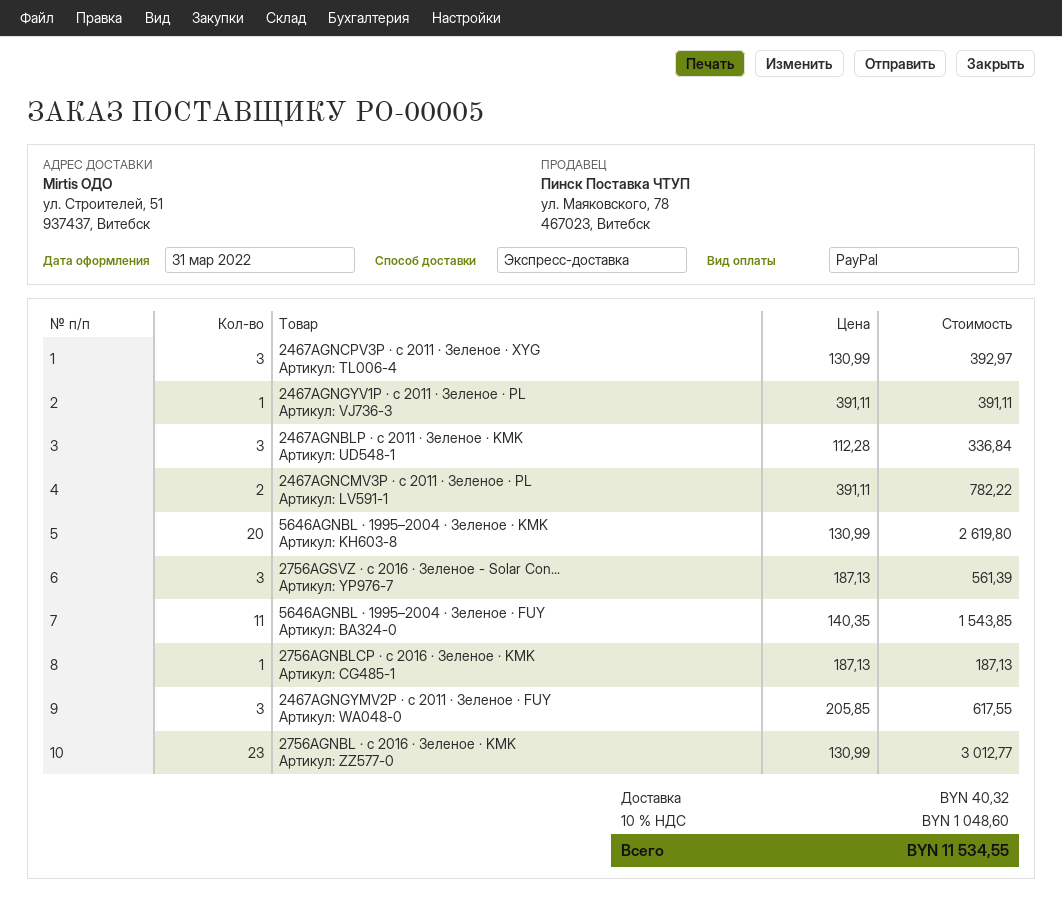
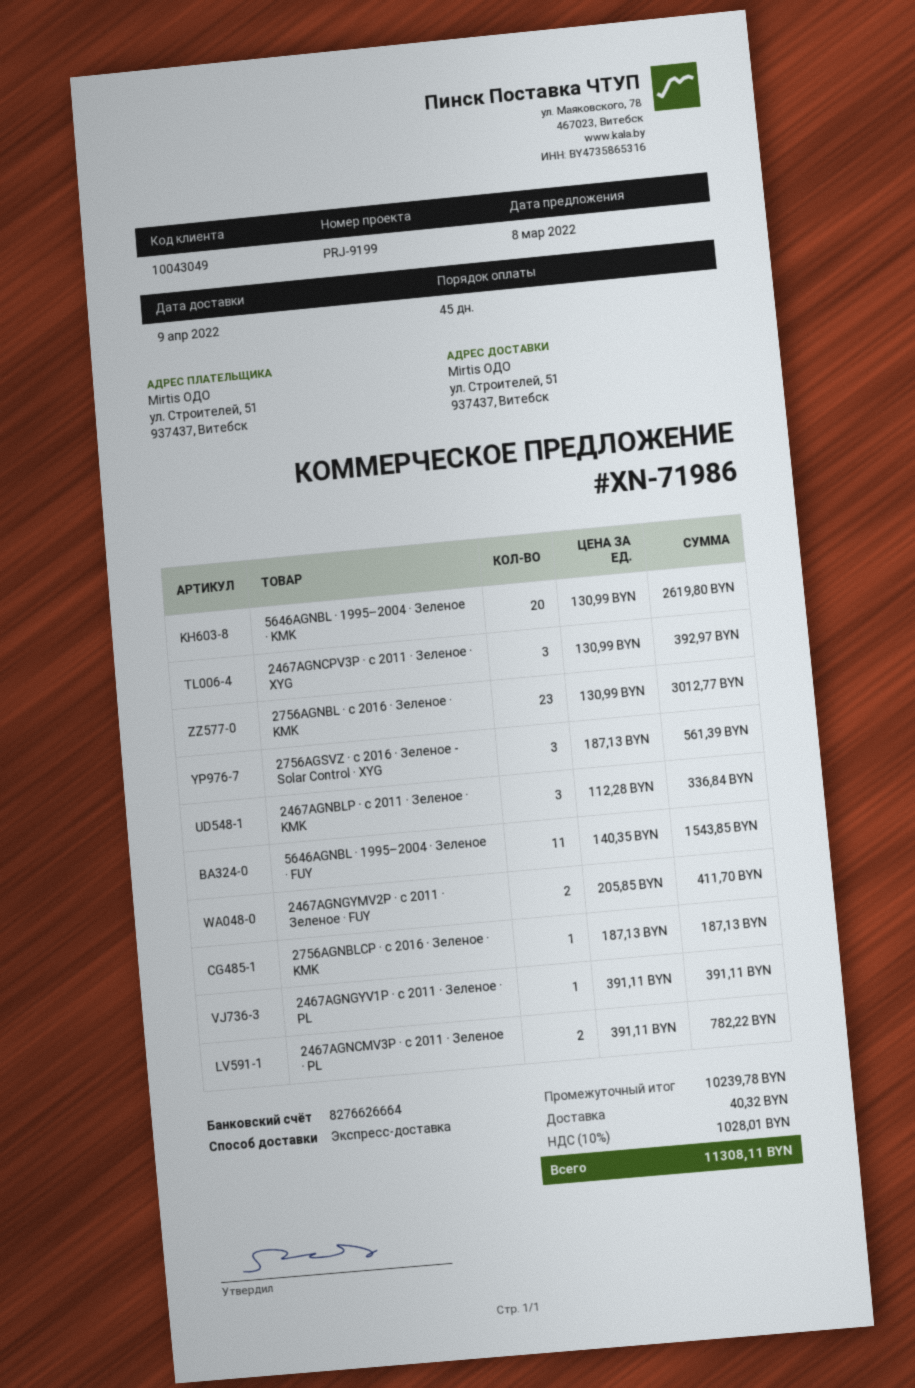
2467AGNGYMV2P · с 2011 · Зеленое · FUY: 3 x 205.85 = 617.55 -> 2 x 205.85 = 411.70
tax: 10% = 1048.60 -> 10% = 1028.01
total: 11534.55 -> 11308.11

